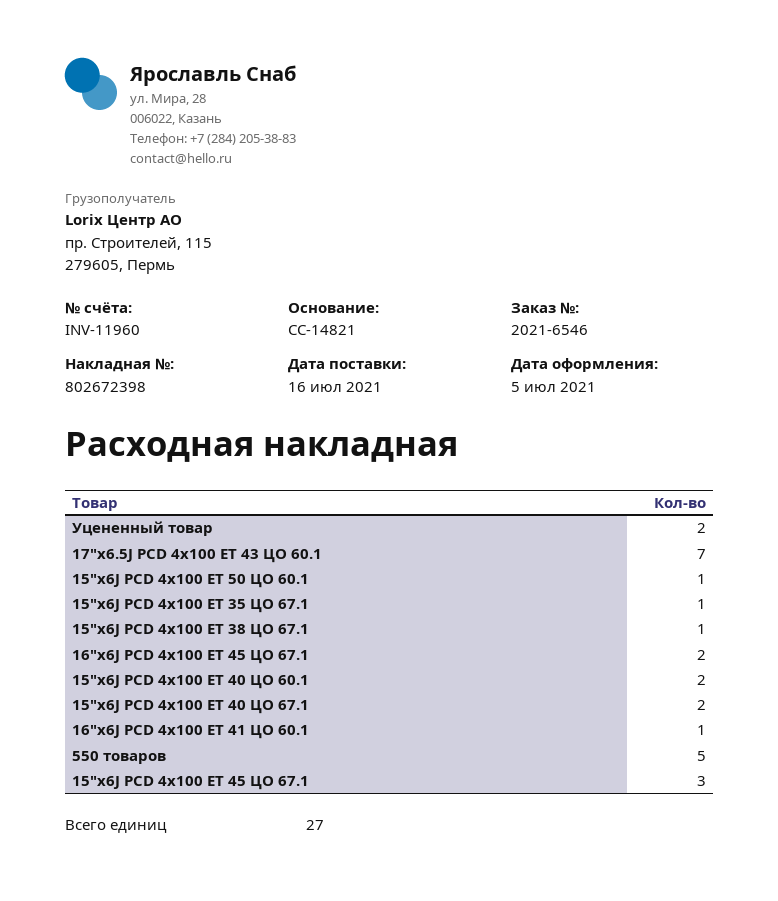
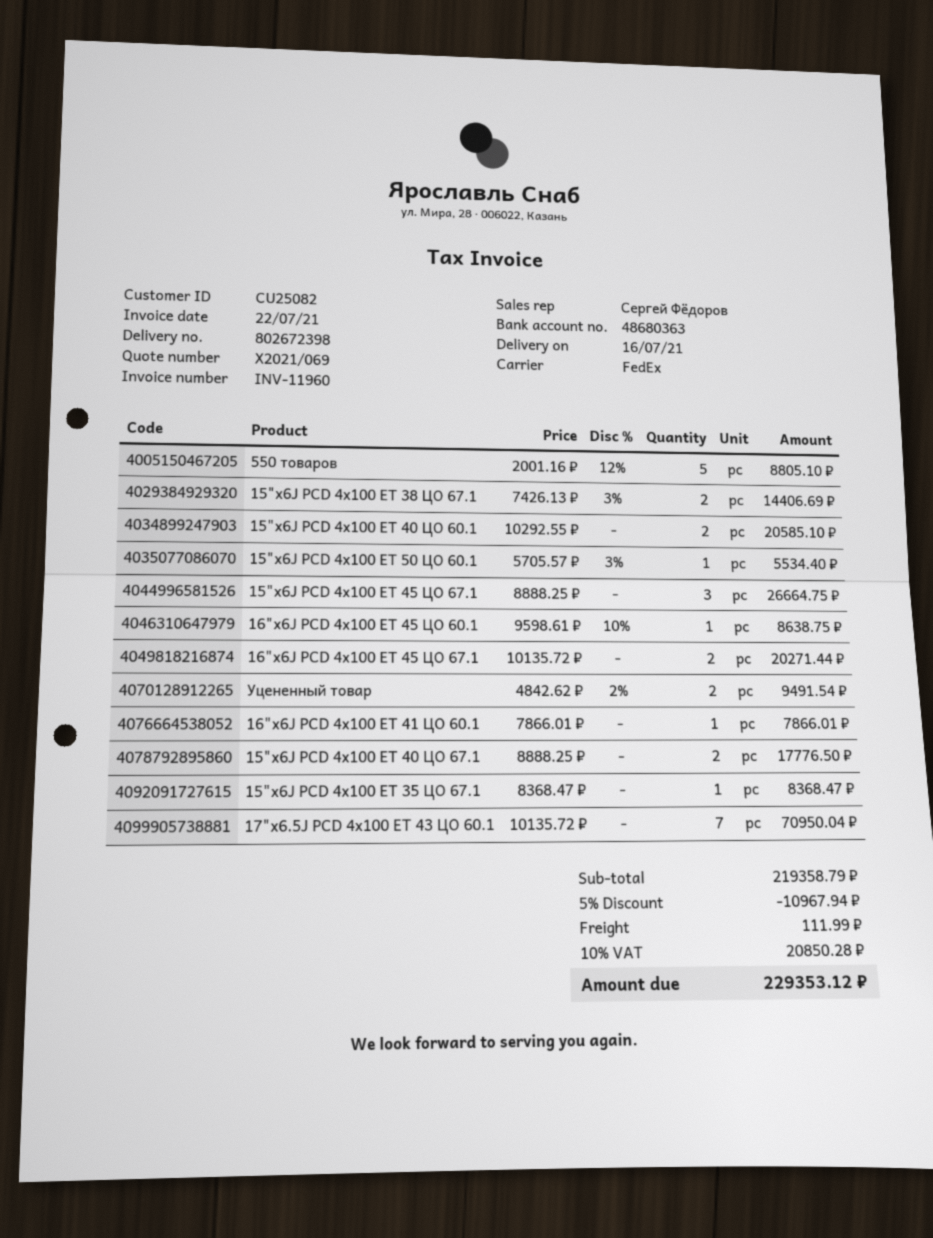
15"x6J PCD 4x100 ЕТ 38 ЦО 67.1: 1 -> 2
16"x6J PCD 4x100 ЕТ 45 ЦО 60.1: none -> 1

